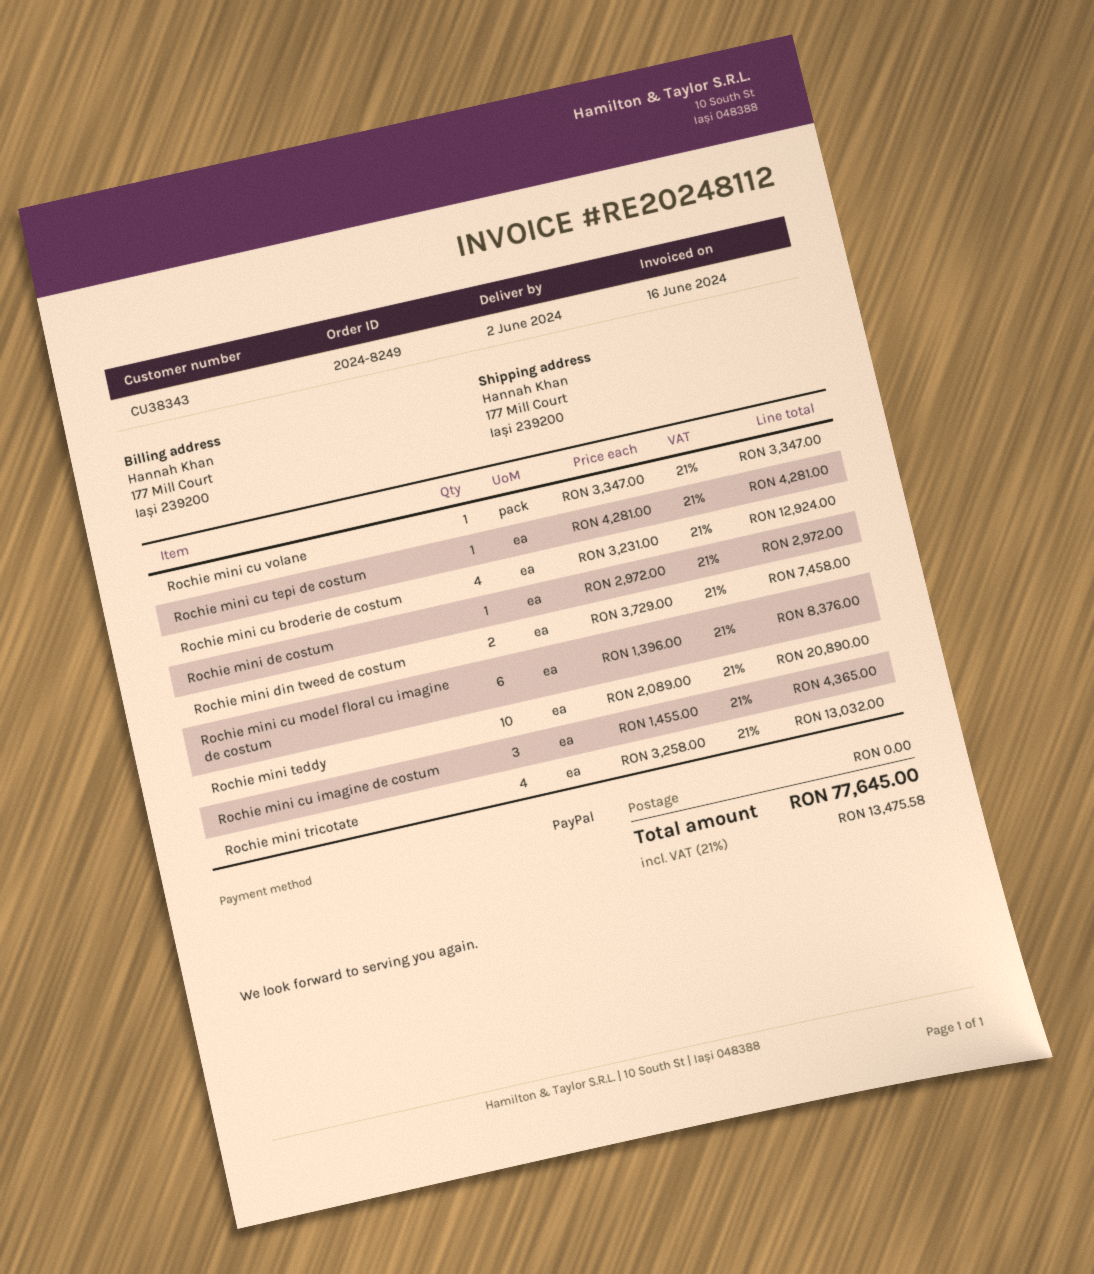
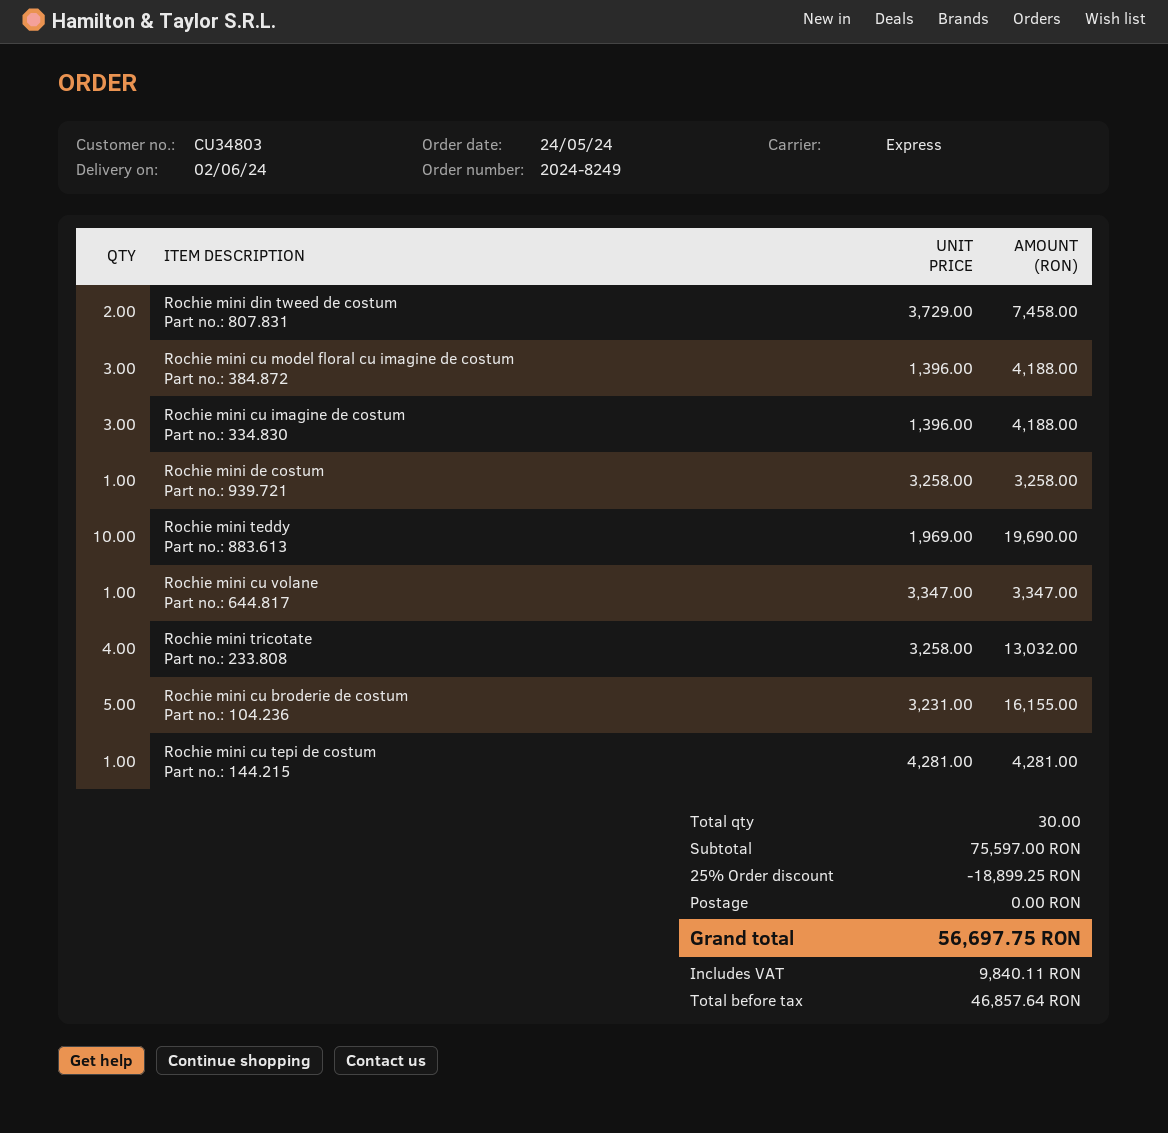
customer number: CU38343 -> CU34803
Rochie mini cu broderie de costum: 4 x 3231.00 = 12924.00 -> 5 x 3231.00 = 16155.00
Rochie mini de costum: 1 x 2972.00 = 2972.00 -> 1 x 3258.00 = 3258.00
Rochie mini cu model floral cu imagine de costum: 6 x 1396.00 = 8376.00 -> 3 x 1396.00 = 4188.00
Rochie mini teddy: 10 x 2089.00 = 20890.00 -> 10 x 1969.00 = 19690.00
Rochie mini cu imagine de costum: 3 x 1455.00 = 4365.00 -> 3 x 1396.00 = 4188.00
discount: none -> 25% = 18899.25
tax: 13475.58 -> 9840.11
total: 77645.00 -> 56697.75

